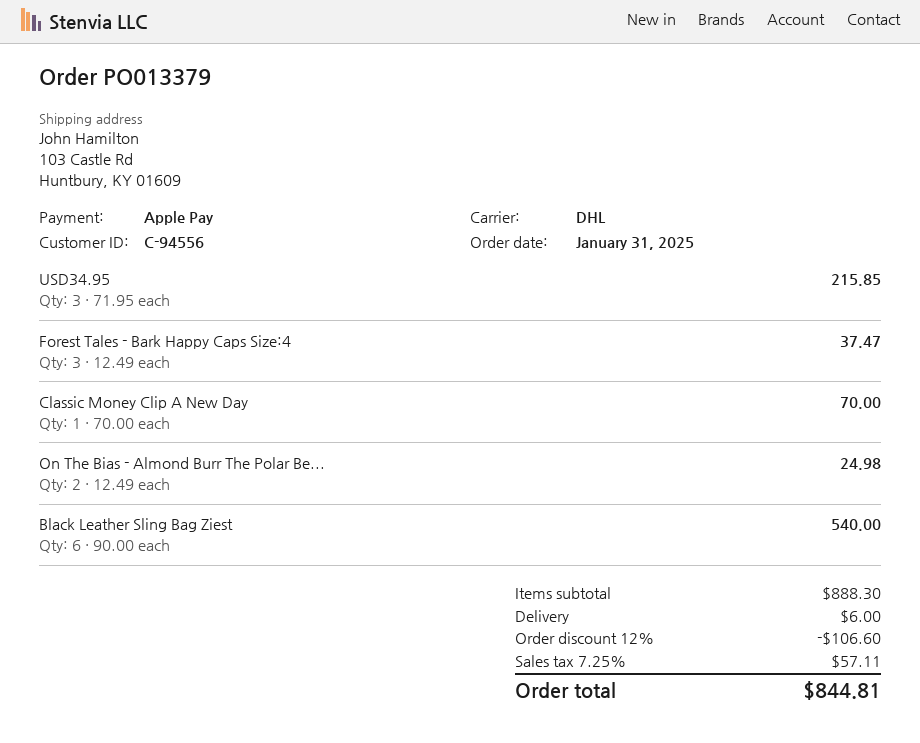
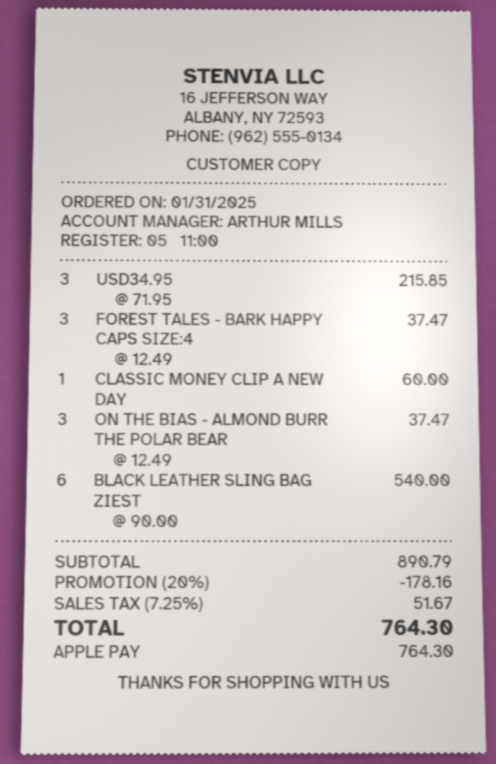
Classic Money Clip A New Day: 1 x 70.00 = 70.00 -> 1 x 60.00 = 60.00
On The Bias - Almond Burr The Polar Be...: 2 x 12.49 = 24.98 -> 3 x 12.49 = 37.47
subtotal: 888.30 -> 890.79
discount: 12% = 106.60 -> 20% = 178.16
shipping: 6.00 -> none
tax: 7.25% = 57.11 -> 7.25% = 51.67
total: 844.81 -> 764.30

